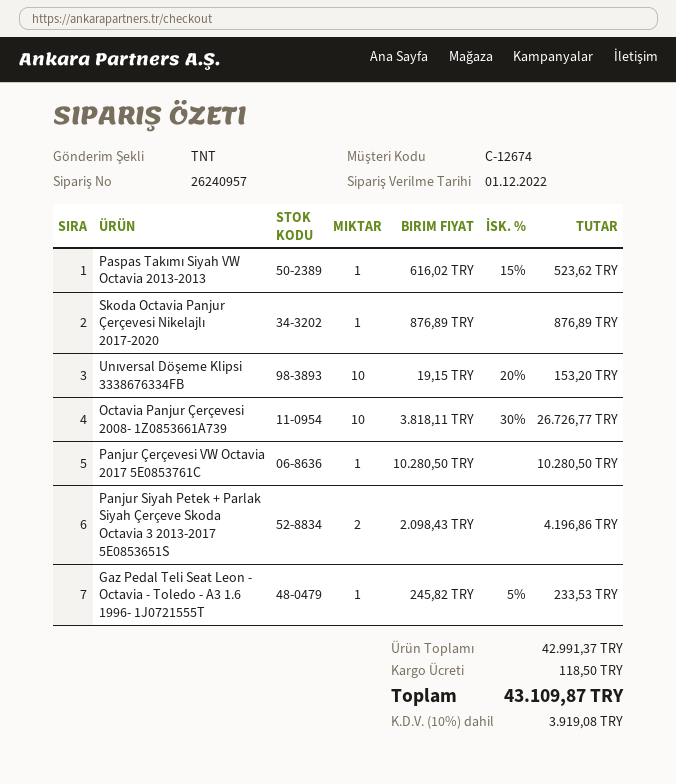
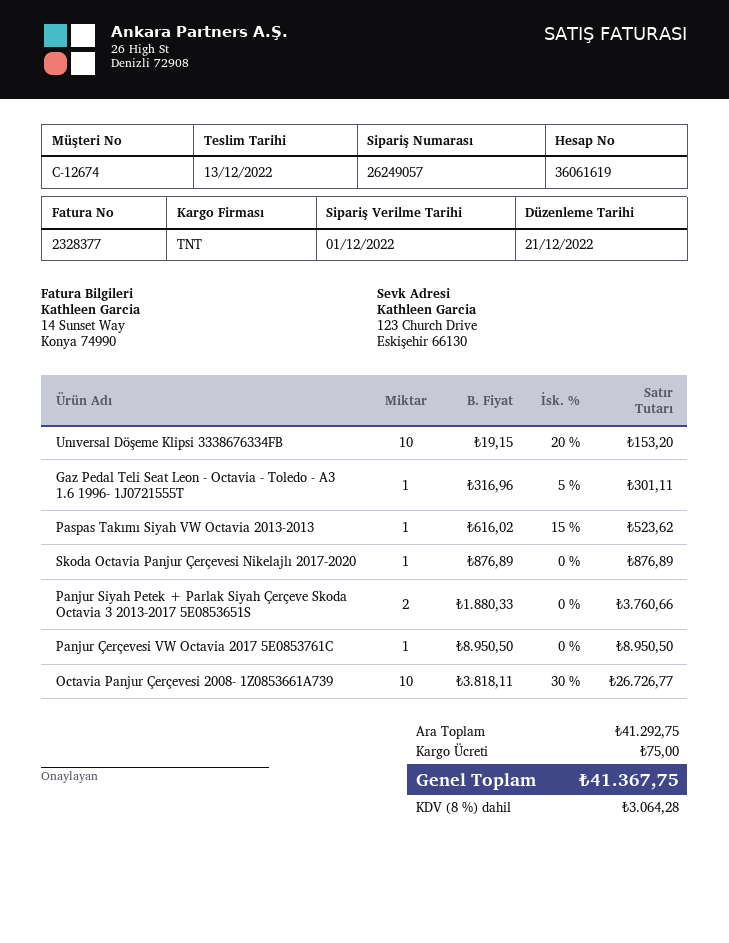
order number: 26240957 -> 26249057
Panjur Çerçevesi VW Octavia 2017 5E0853761C: 1 x 10280.50 = 10280.50 -> 1 x 8950.50 = 8950.50
Panjur Siyah Petek + Parlak Siyah Çerçeve Skoda Octavia 3 2013-2017 5E0853651S: 2 x 2098.43 = 4196.86 -> 2 x 1880.33 = 3760.66
Gaz Pedal Teli Seat Leon - Octavia - Toledo - A3 1.6 1996- 1J0721555T: 1 x 245.82 - 5% = 233.53 -> 1 x 316.96 - 5% = 301.11
subtotal: 42991.37 -> 41292.75
shipping: 118.50 -> 75.00
tax: 10% = 3919.08 -> 8% = 3064.28
total: 43109.87 -> 41367.75

